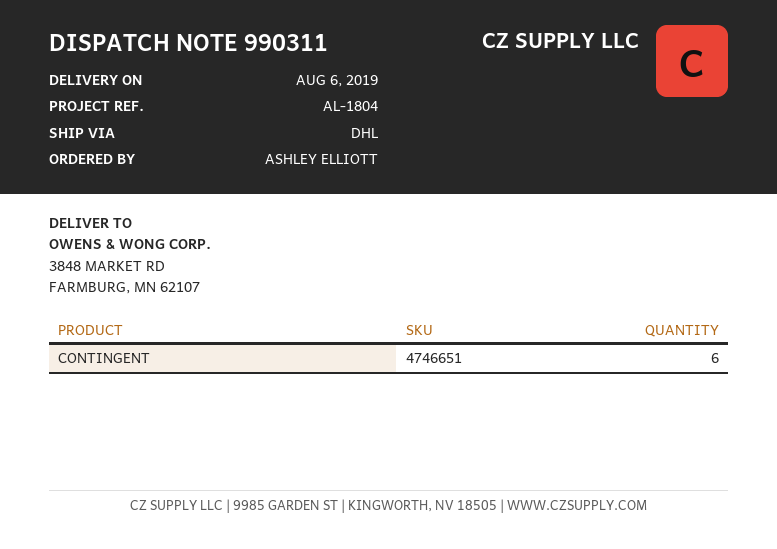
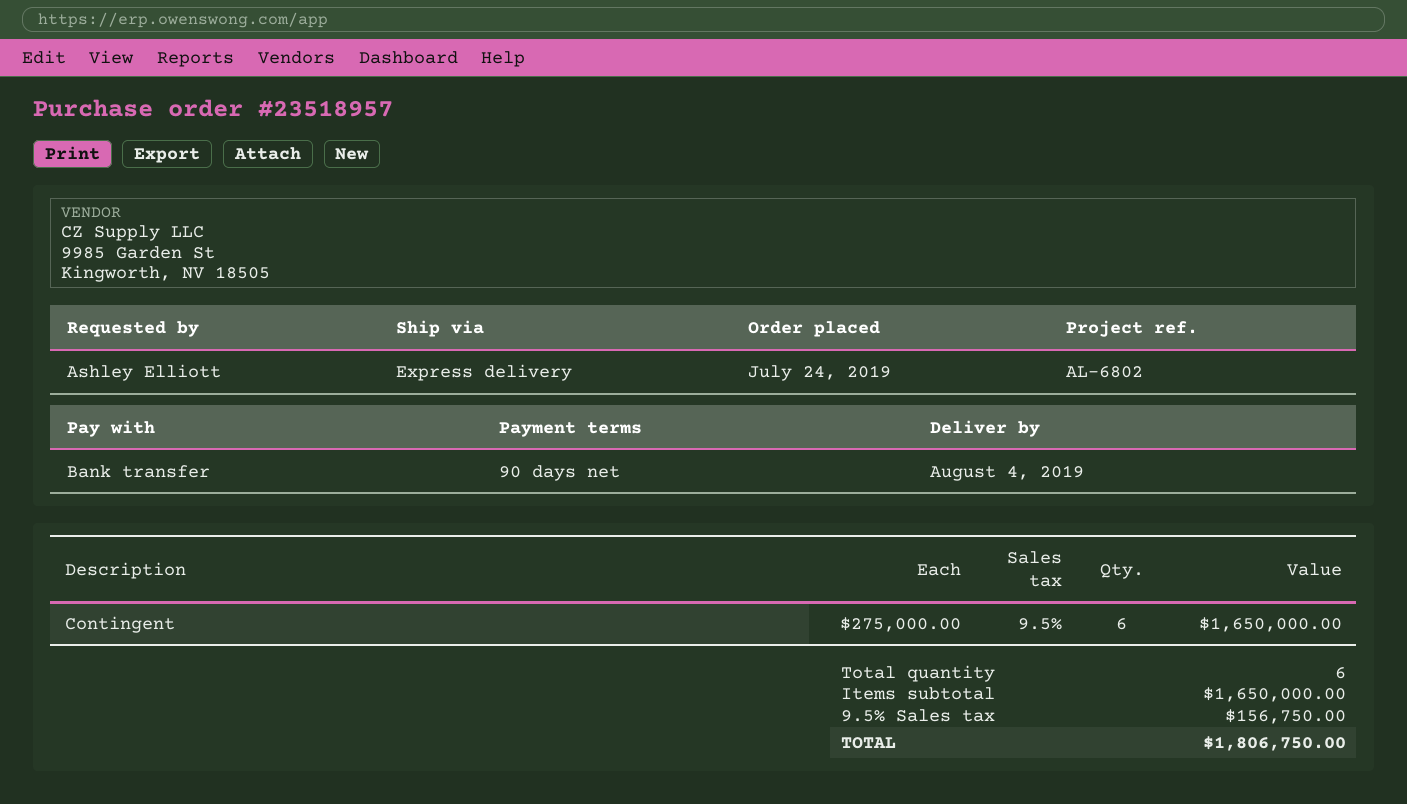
delivery date: 2019-08-06 -> 2019-08-04
reference: AL-1804 -> AL-6802
shipping method: DHL -> express

